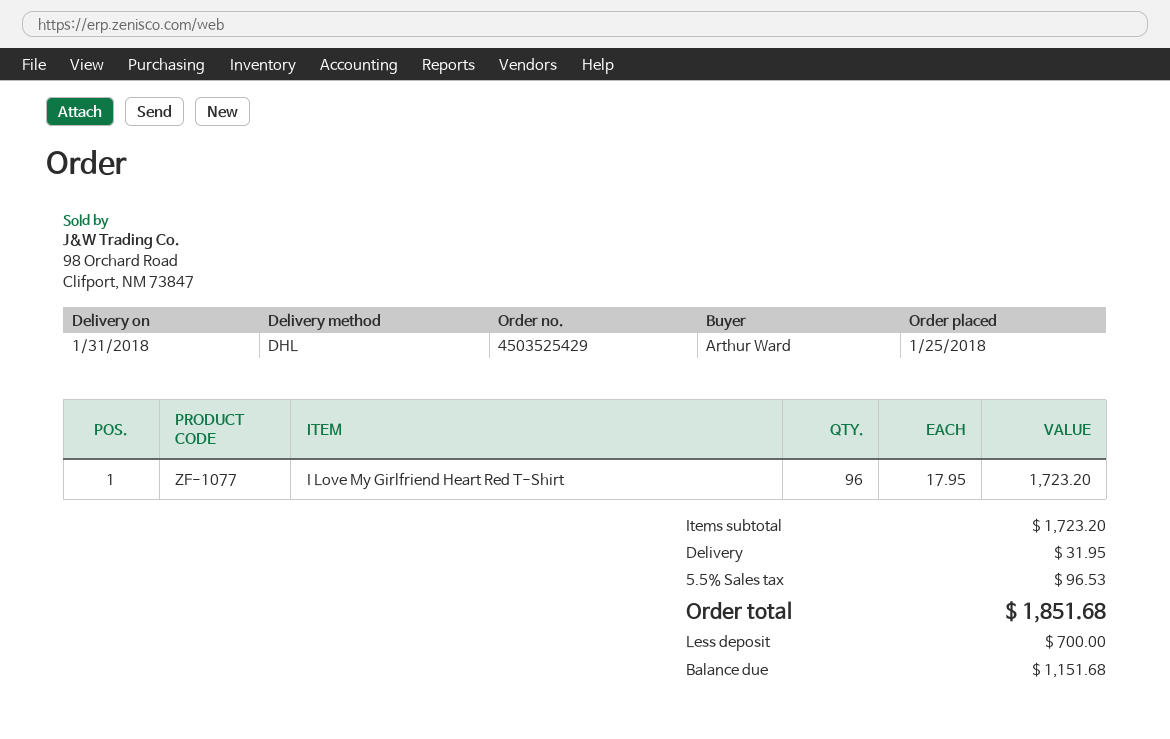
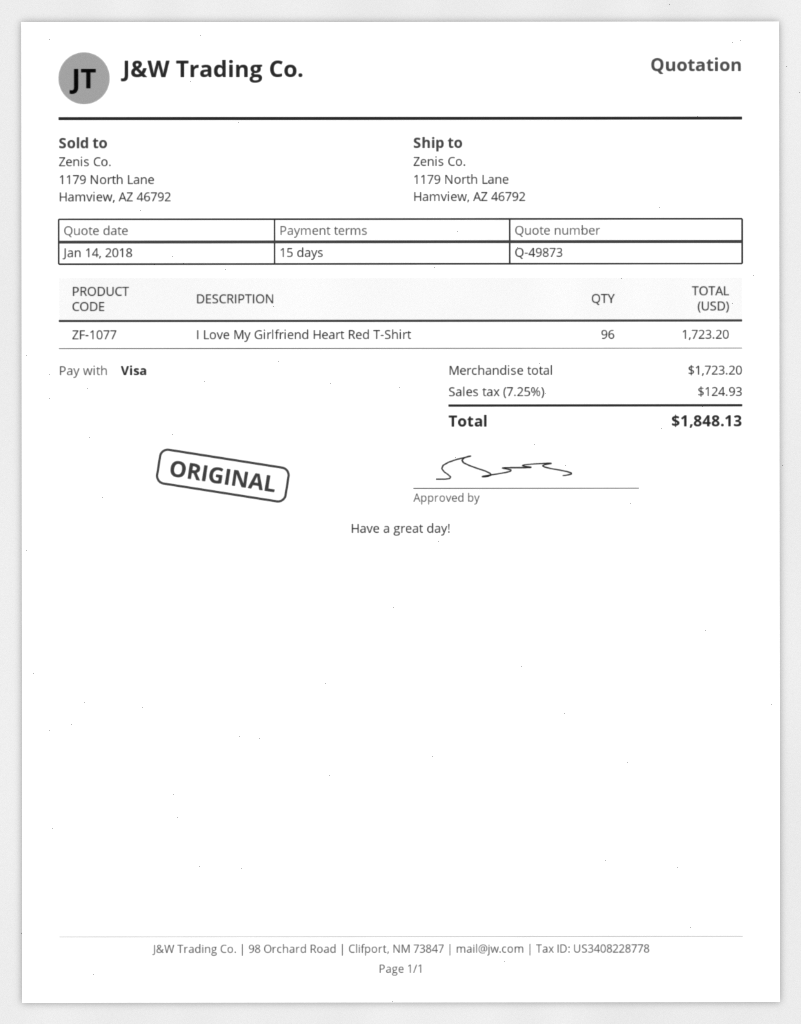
shipping: 31.95 -> none
tax: 5.5% = 96.53 -> 7.25% = 124.93
total: 1851.68 -> 1848.13

